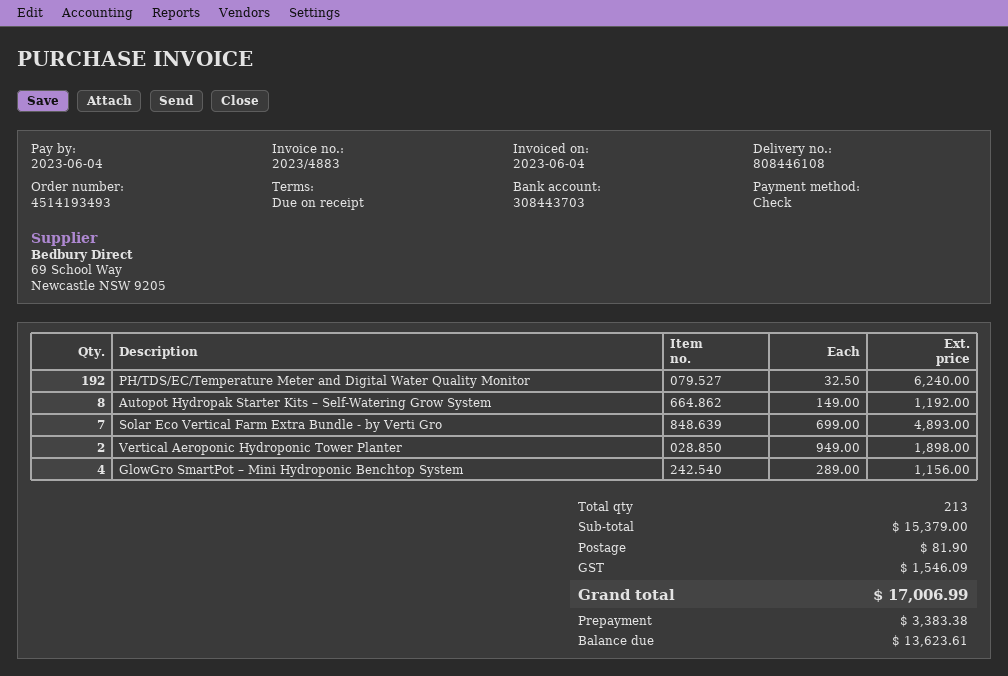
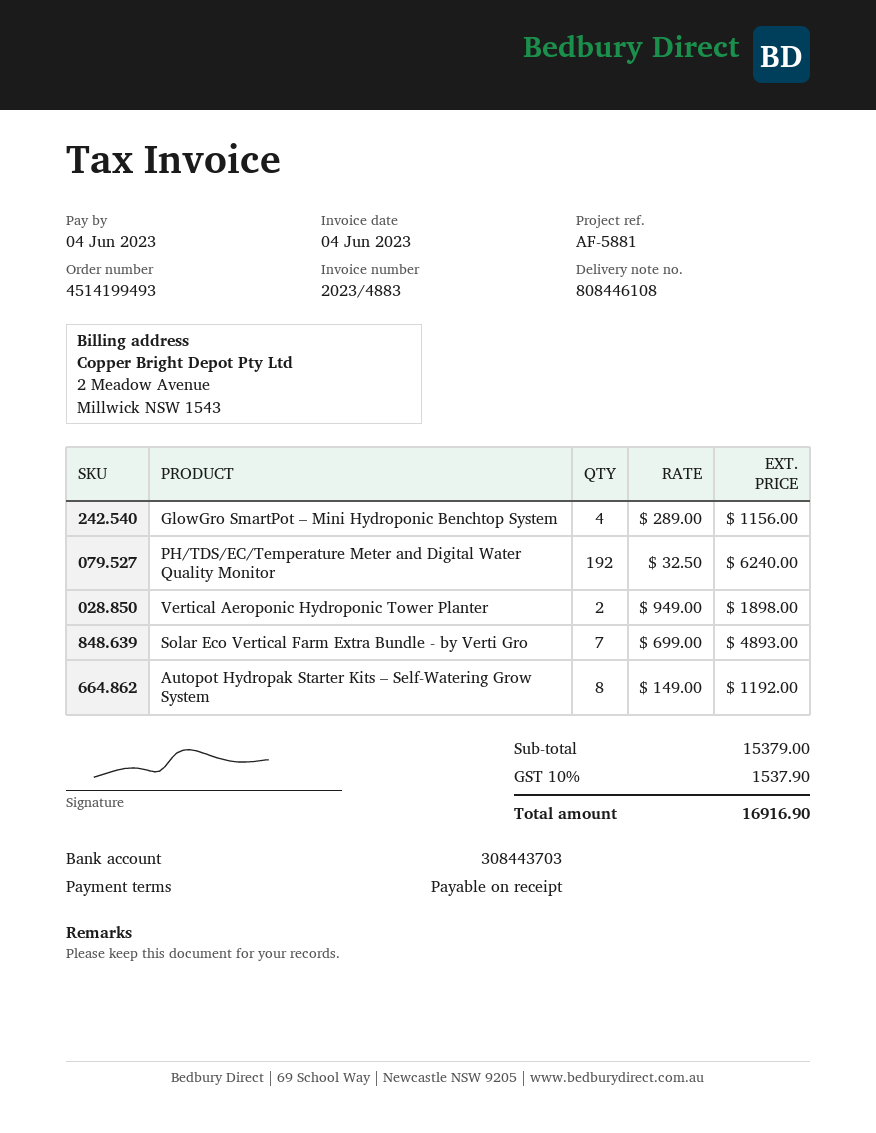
order number: 4514193493 -> 4514199493
shipping: 81.90 -> none
tax: 1546.09 -> 1537.90
total: 17006.99 -> 16916.90

